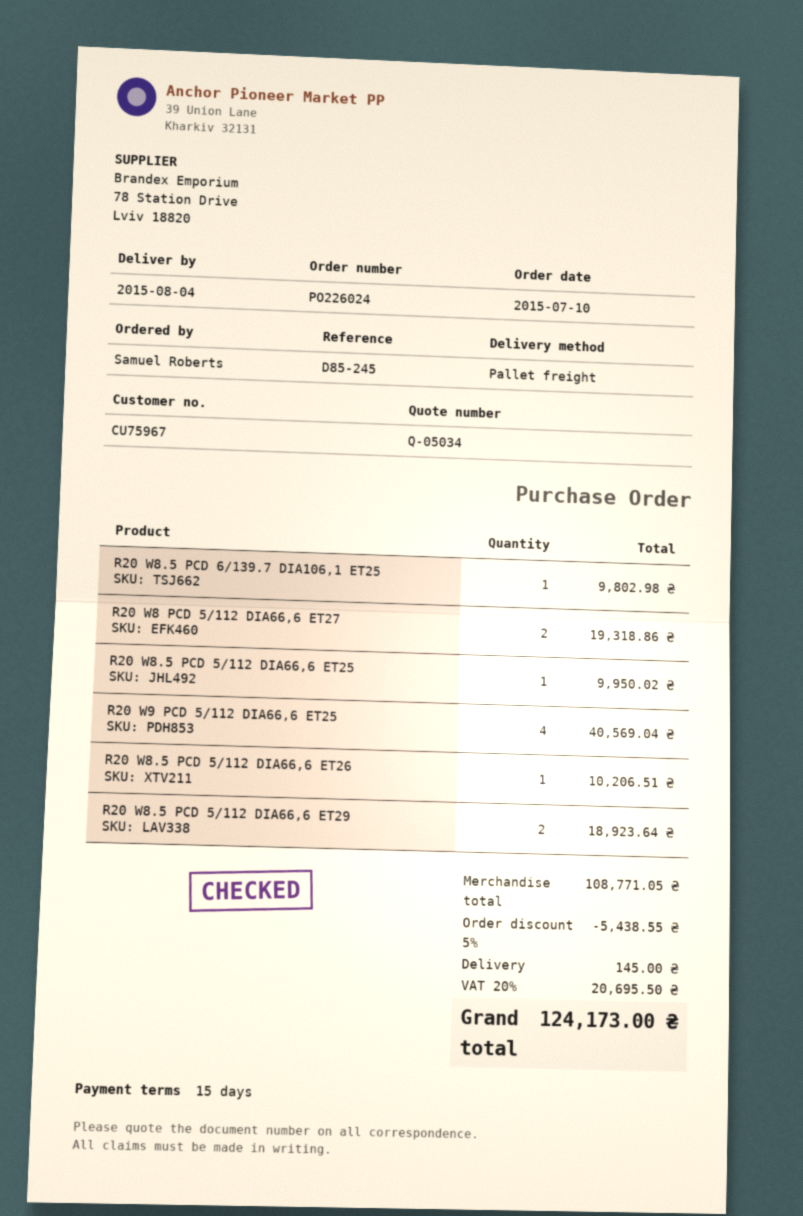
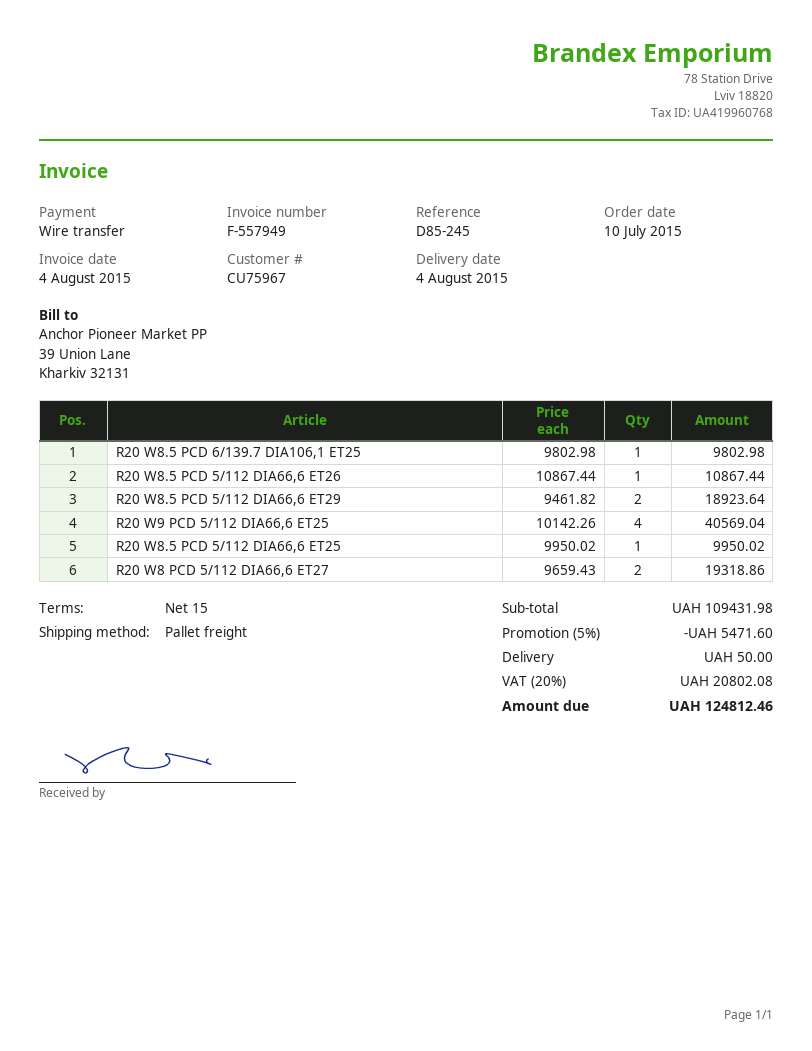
R20 W8.5 PCD 5/112 DIA66,6 ET26: 1 for 10206.51 -> 1 for 10867.44
subtotal: 108771.05 -> 109431.98
discount: 5% = 5438.55 -> 5% = 5471.60
shipping: 145.00 -> 50.00
tax: 20% = 20695.50 -> 20% = 20802.08
total: 124173.00 -> 124812.46

